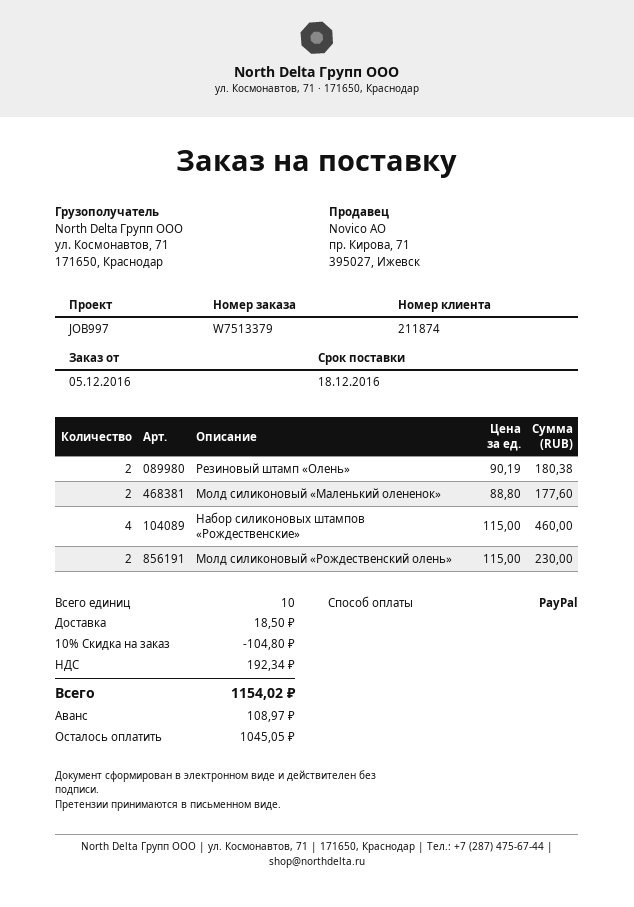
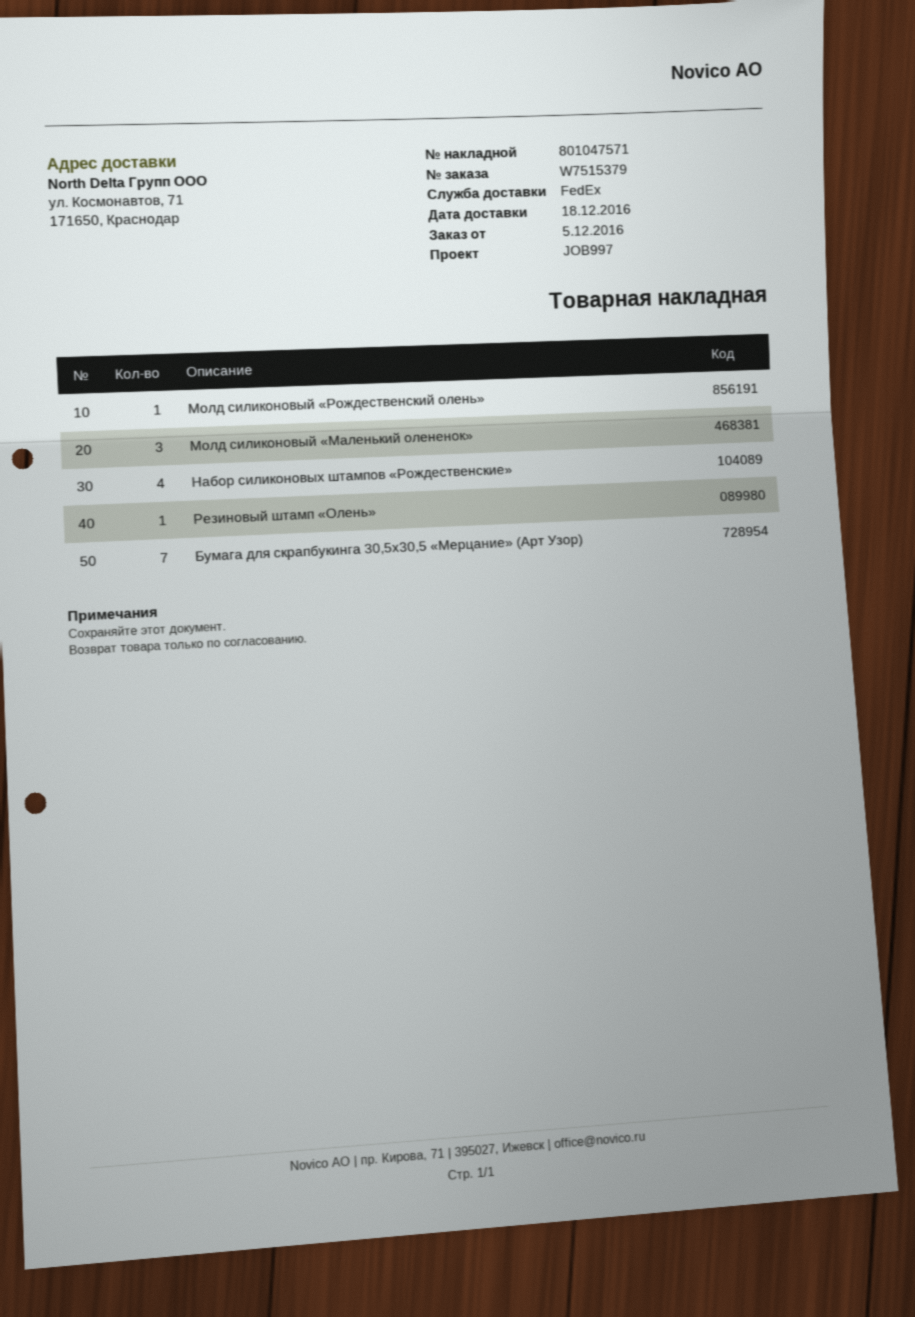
order number: W7513379 -> W7515379
Резиновый штамп «Олень»: 2 -> 1
Молд силиконовый «Маленький олененок»: 2 -> 3
Молд силиконовый «Рождественский олень»: 2 -> 1
Бумага для скрапбукинга 30,5х30,5 «Мерцание» (Арт Узор): none -> 7

